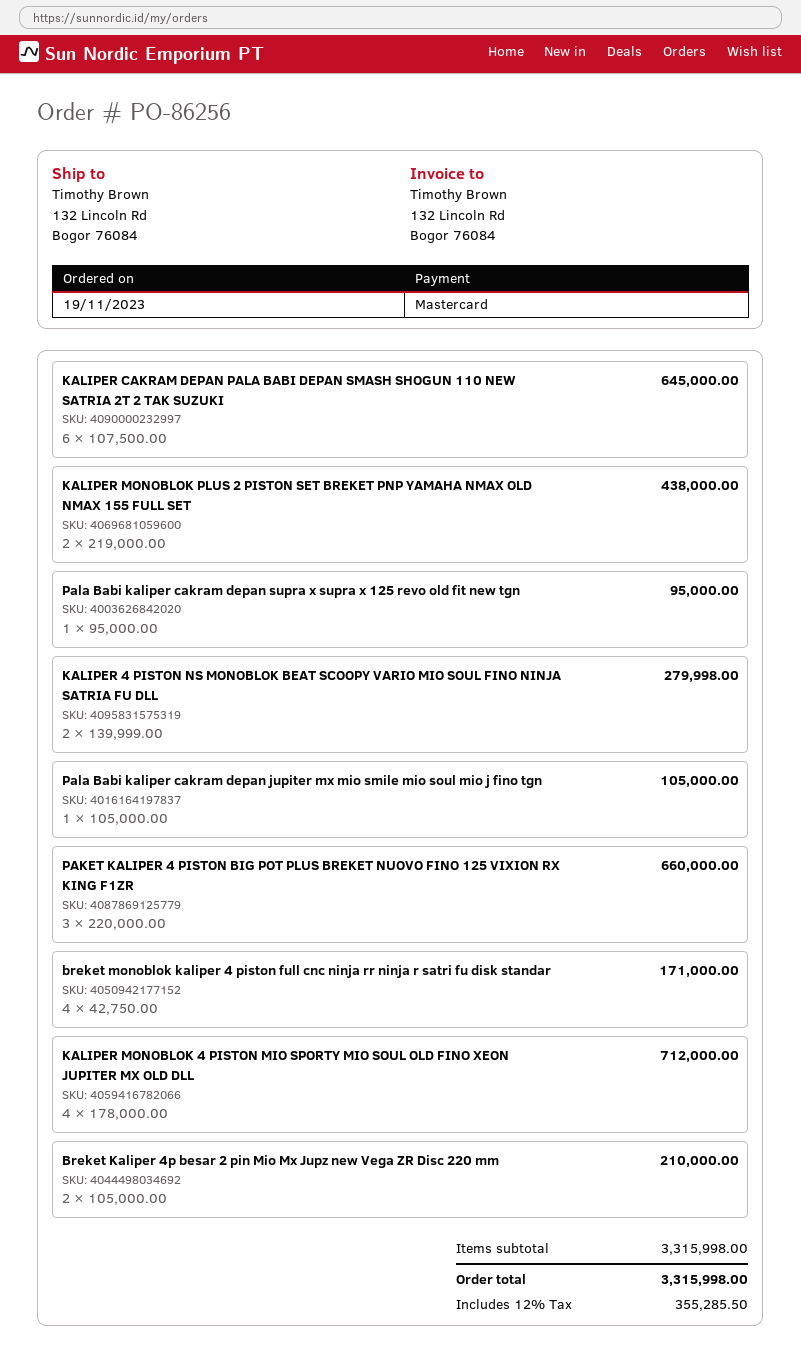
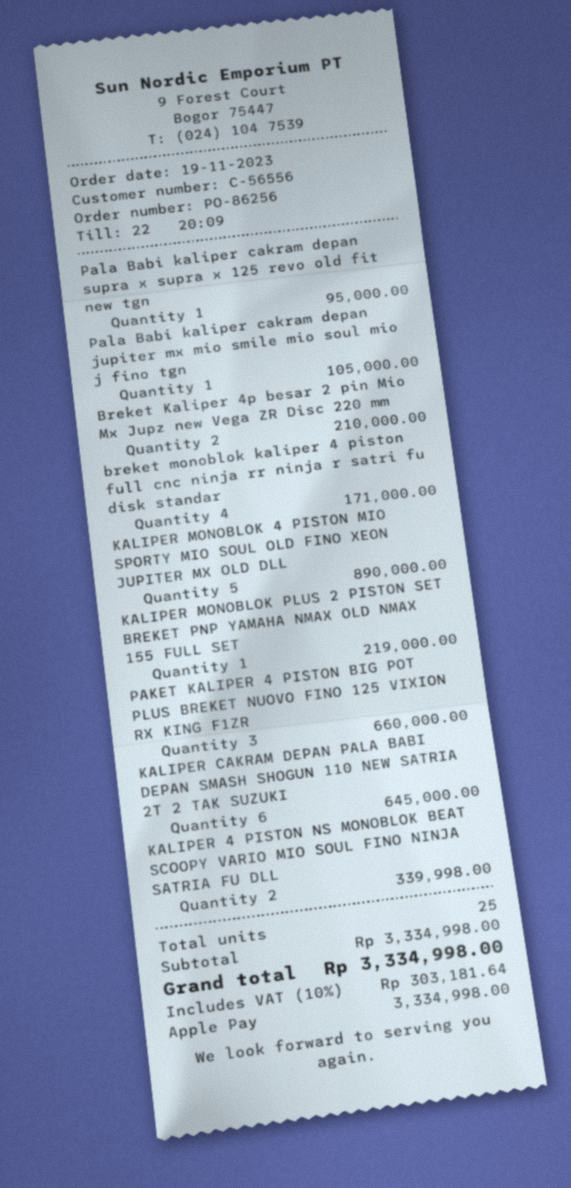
payment method: Mastercard -> Apple Pay
KALIPER MONOBLOK PLUS 2 PISTON SET BREKET PNP YAMAHA NMAX OLD NMAX 155 FULL SET: 2 for 438000.00 -> 1 for 219000.00
KALIPER 4 PISTON NS MONOBLOK BEAT SCOOPY VARIO MIO SOUL FINO NINJA SATRIA FU DLL: 2 for 279998.00 -> 2 for 339998.00
KALIPER MONOBLOK 4 PISTON MIO SPORTY MIO SOUL OLD FINO XEON JUPITER MX OLD DLL: 4 for 712000.00 -> 5 for 890000.00
subtotal: 3315998.00 -> 3334998.00
tax: 12% = 355285.50 -> 10% = 303181.64
total: 3315998.00 -> 3334998.00

